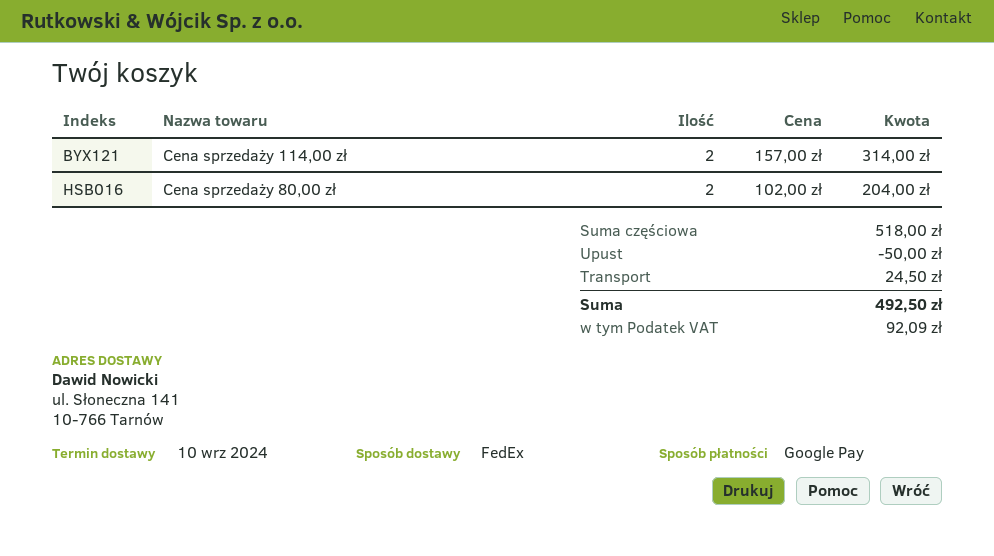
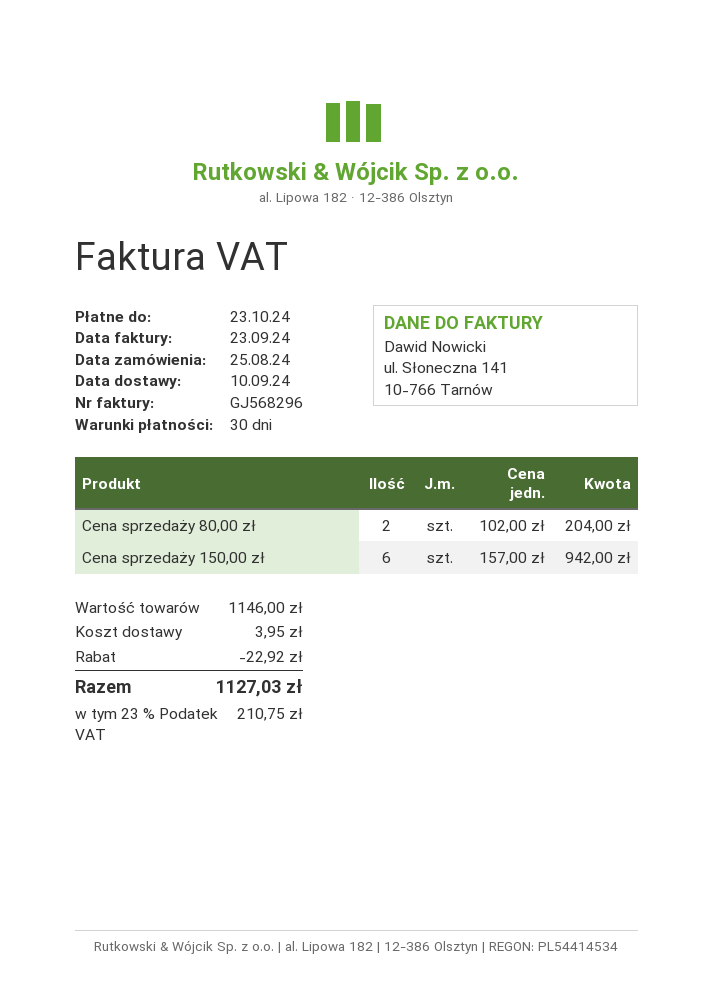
Cena sprzedaży 114,00 zł: 2 x 157.00 = 314.00 -> none
Cena sprzedaży 150,00 zł: none -> 6 x 157.00 = 942.00
subtotal: 518.00 -> 1146.00
discount: 50.00 -> 22.92
shipping: 24.50 -> 3.95
tax: 92.09 -> 210.75
total: 492.50 -> 1127.03

